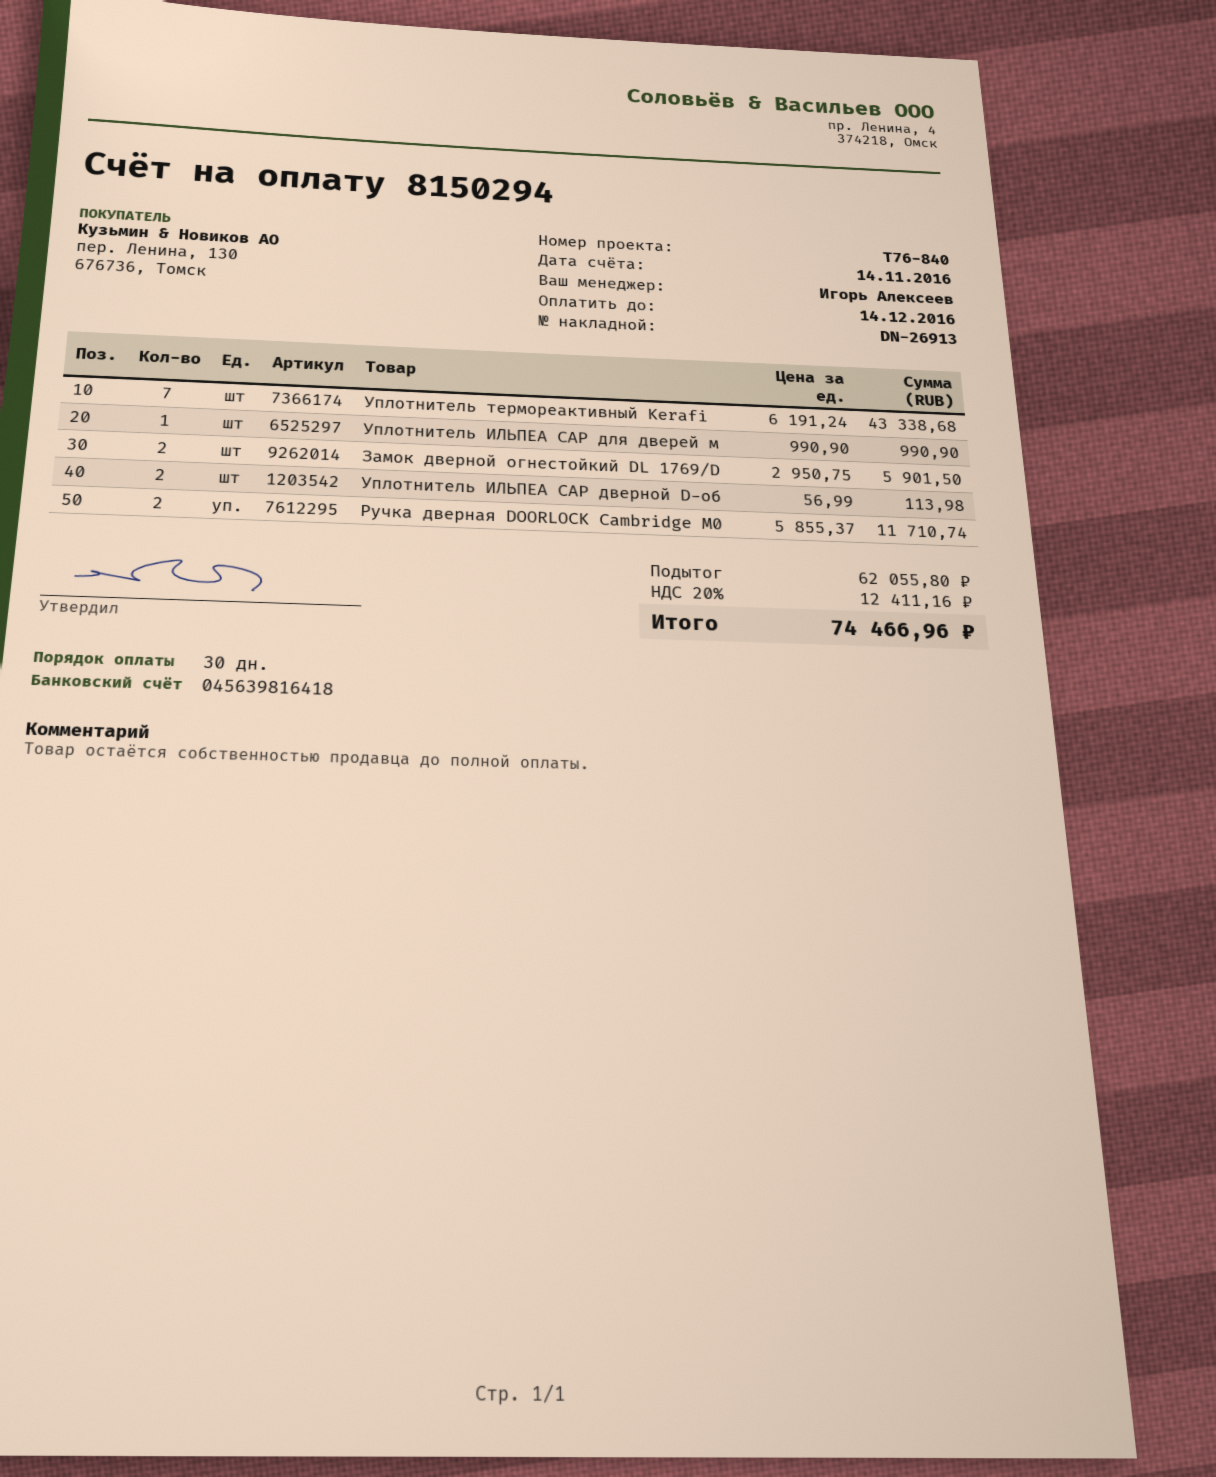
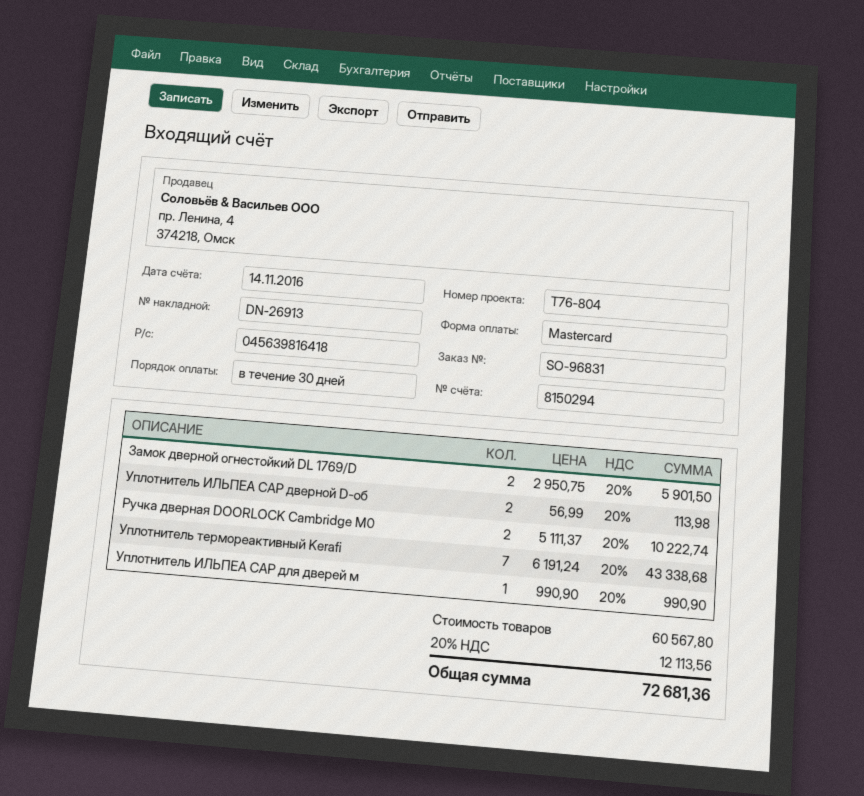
reference: T76-840 -> T76-804
Ручка дверная DOORLOCK Cambridge M0: 2 x 5855.37 = 11710.74 -> 2 x 5111.37 = 10222.74
subtotal: 62055.80 -> 60567.80
tax: 20% = 12411.16 -> 20% = 12113.56
total: 74466.96 -> 72681.36

